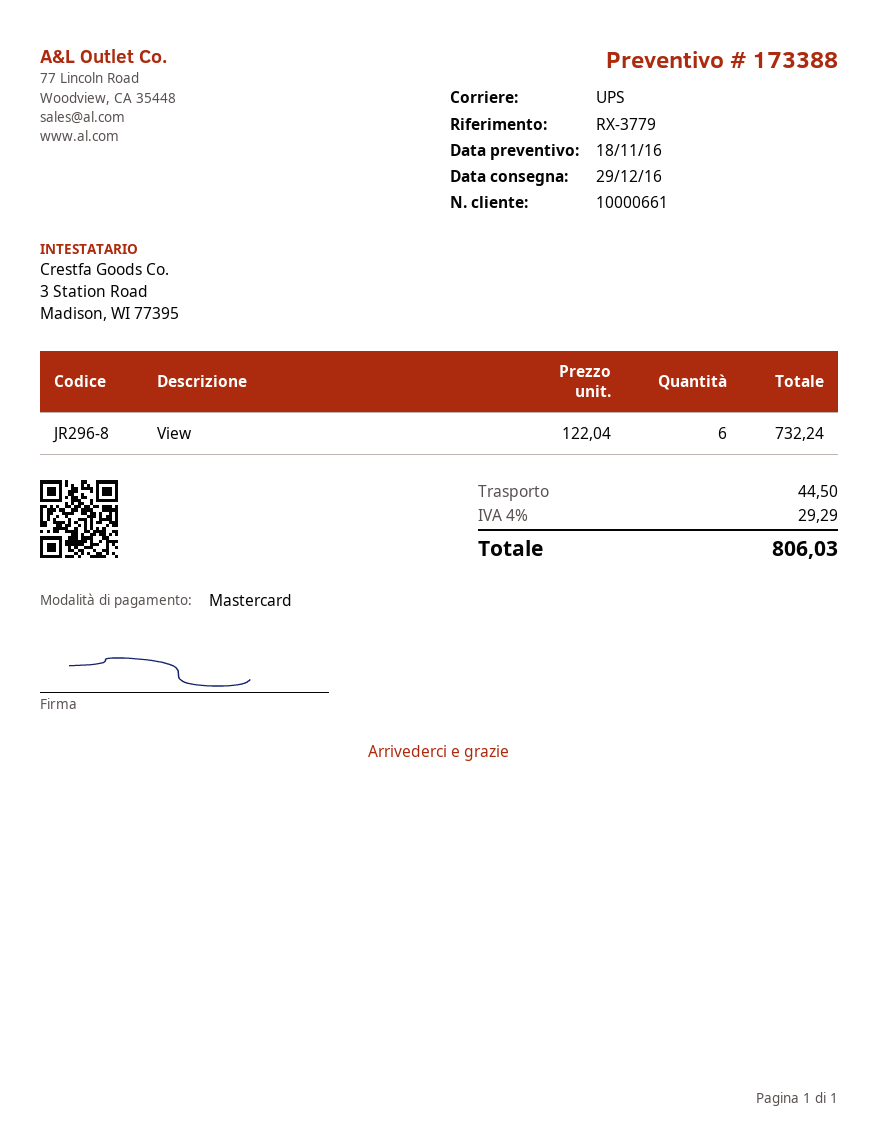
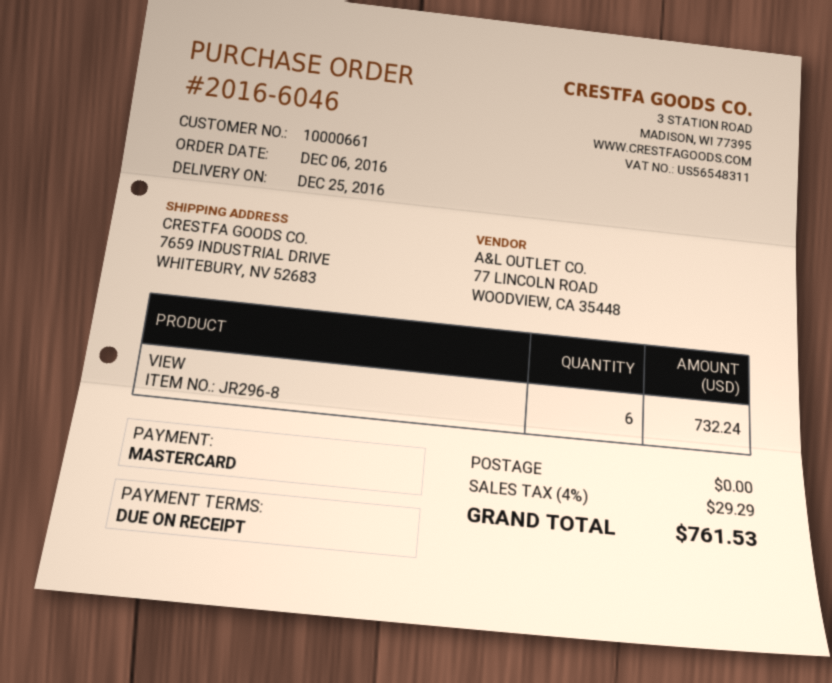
delivery date: 2016-12-29 -> 2016-12-25
shipping: 44.50 -> 0.00
total: 806.03 -> 761.53

